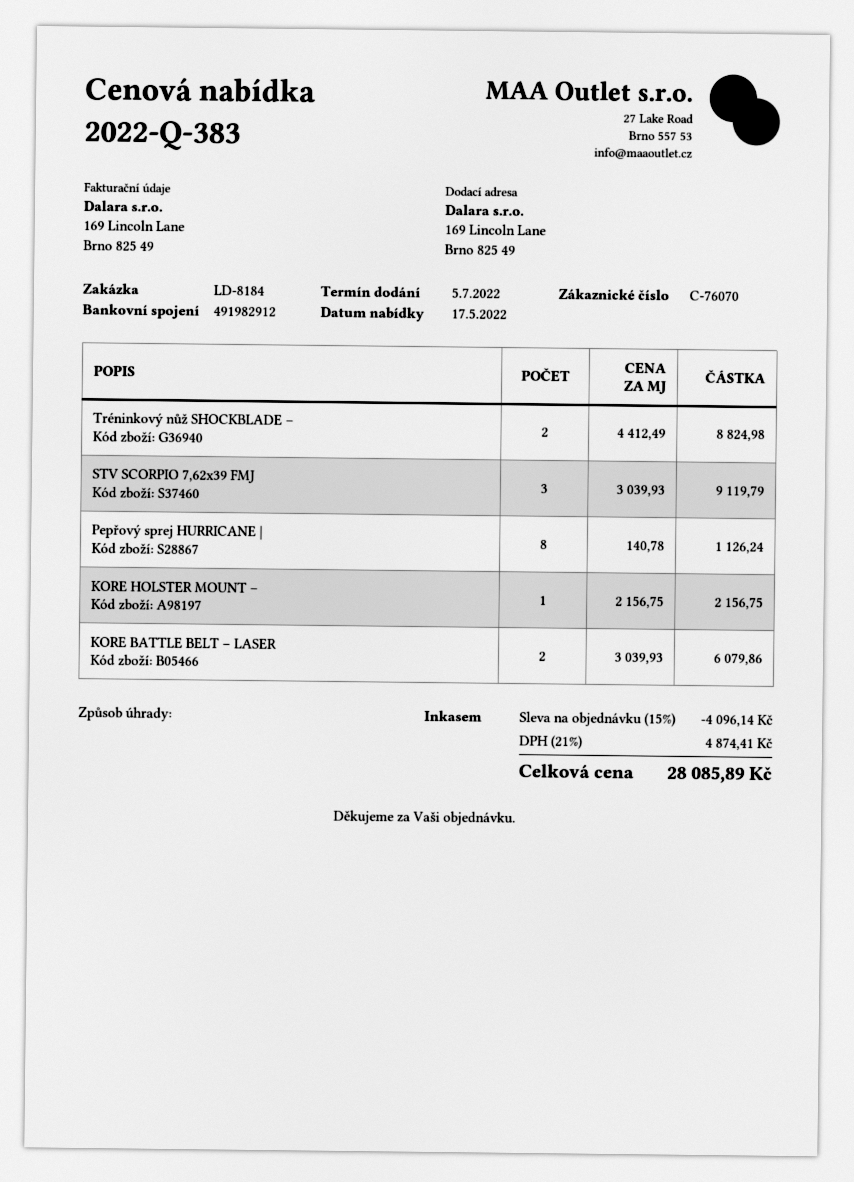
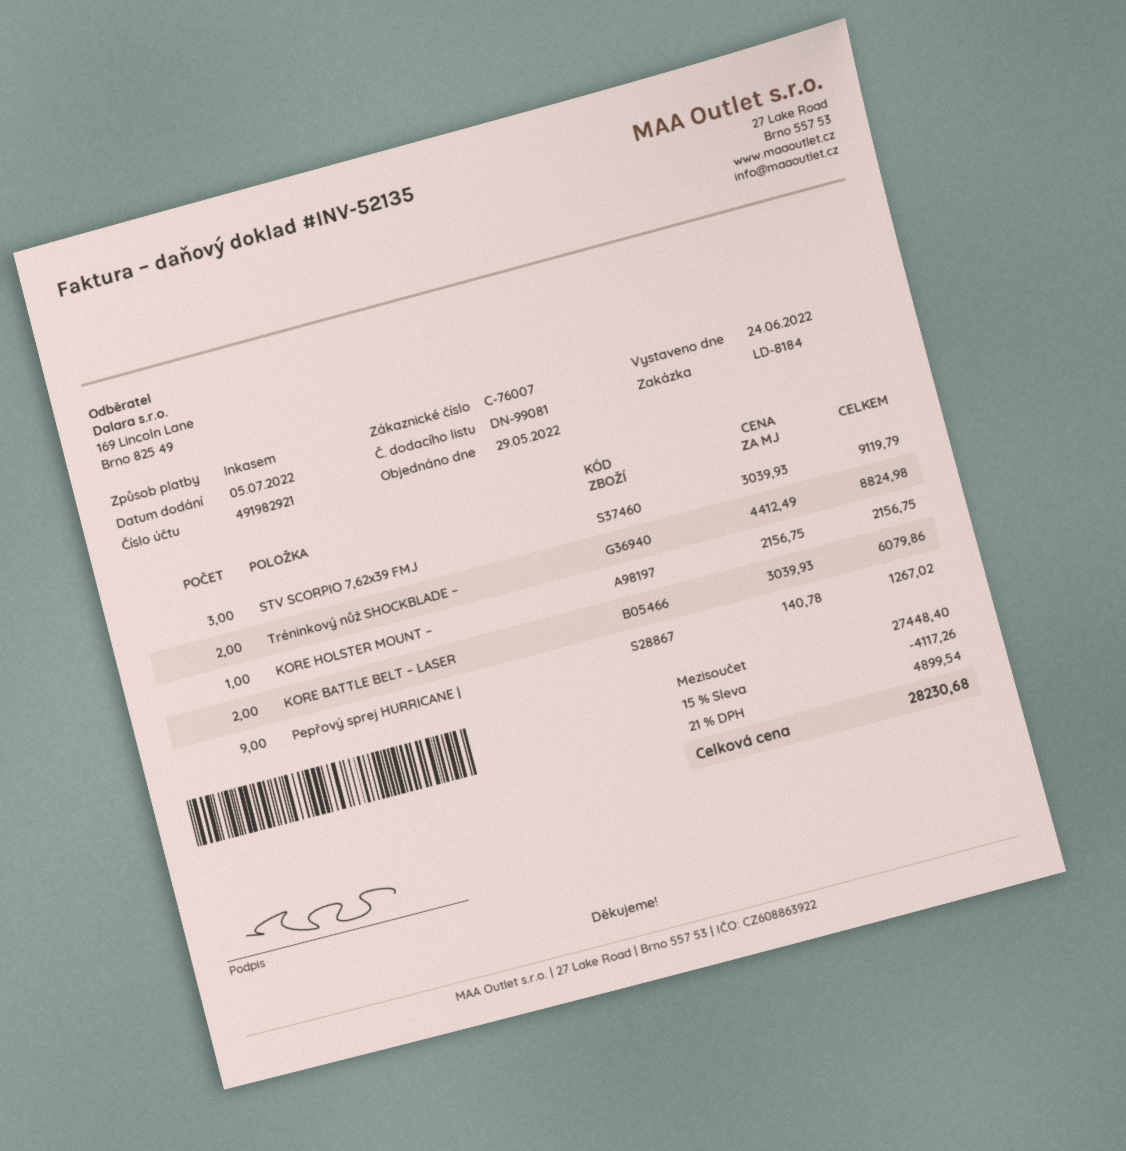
customer number: C-76070 -> C-76007
bank account: 491982912 -> 491982921
Pepřový sprej HURRICANE |: 8 x 140.78 = 1126.24 -> 9 x 140.78 = 1267.02
discount: 15% = 4096.14 -> 15% = 4117.26
tax: 21% = 4874.41 -> 21% = 4899.54
total: 28085.89 -> 28230.68

